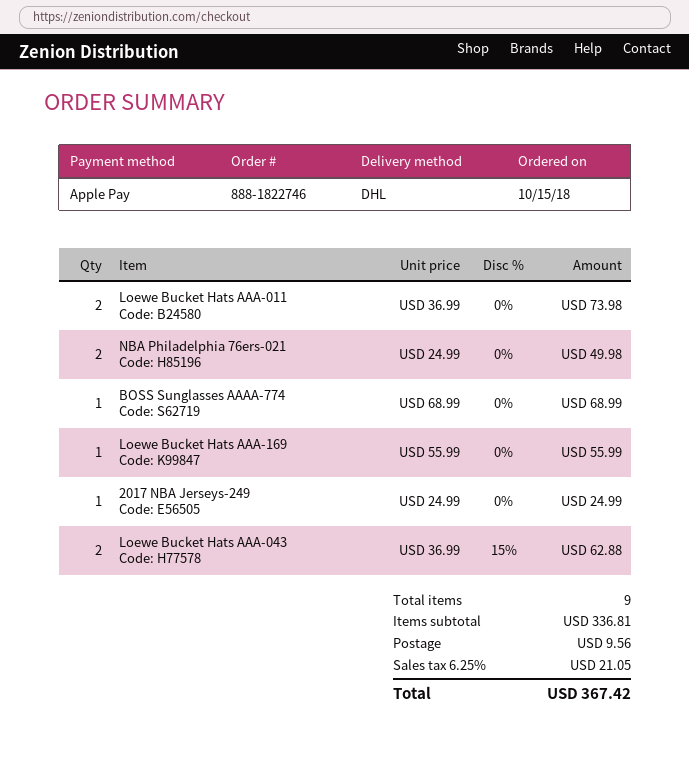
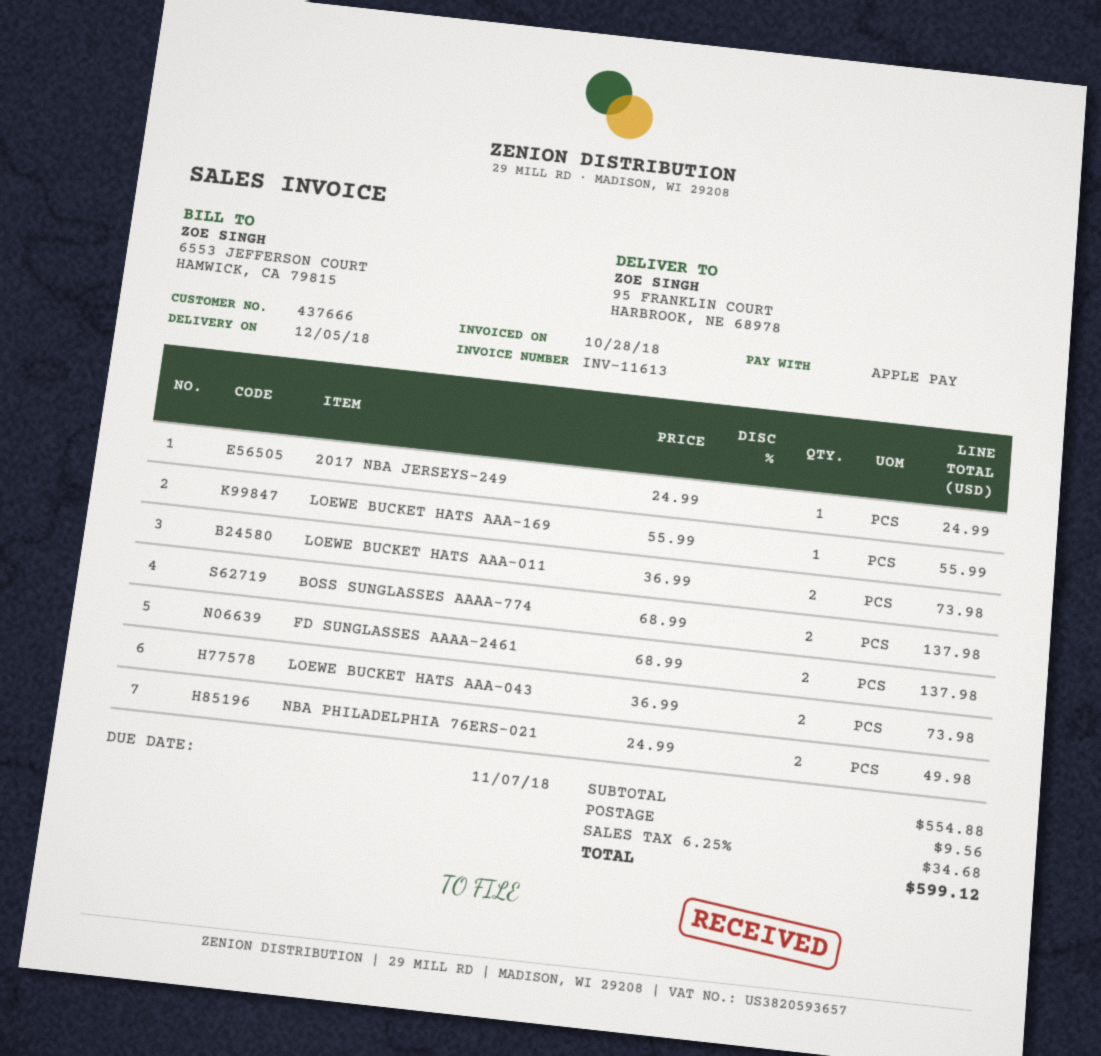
BOSS Sunglasses AAAA-774: 1 x 68.99 = 68.99 -> 2 x 68.99 = 137.98
Loewe Bucket Hats AAA-043: 2 x 36.99 - 15% = 62.88 -> 2 x 36.99 = 73.98
FD SUNGLASSES AAAA-2461: none -> 2 x 68.99 = 137.98
subtotal: 336.81 -> 554.88
tax: 6.25% = 21.05 -> 6.25% = 34.68
total: 367.42 -> 599.12

